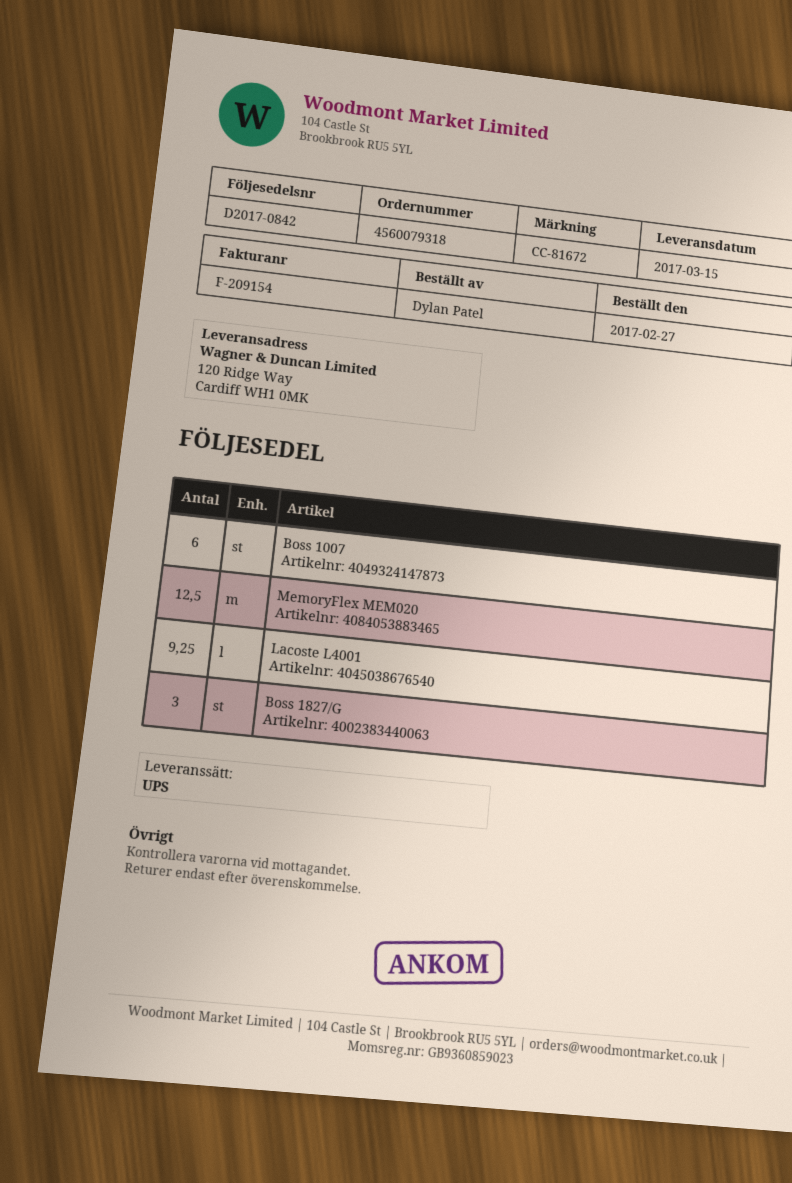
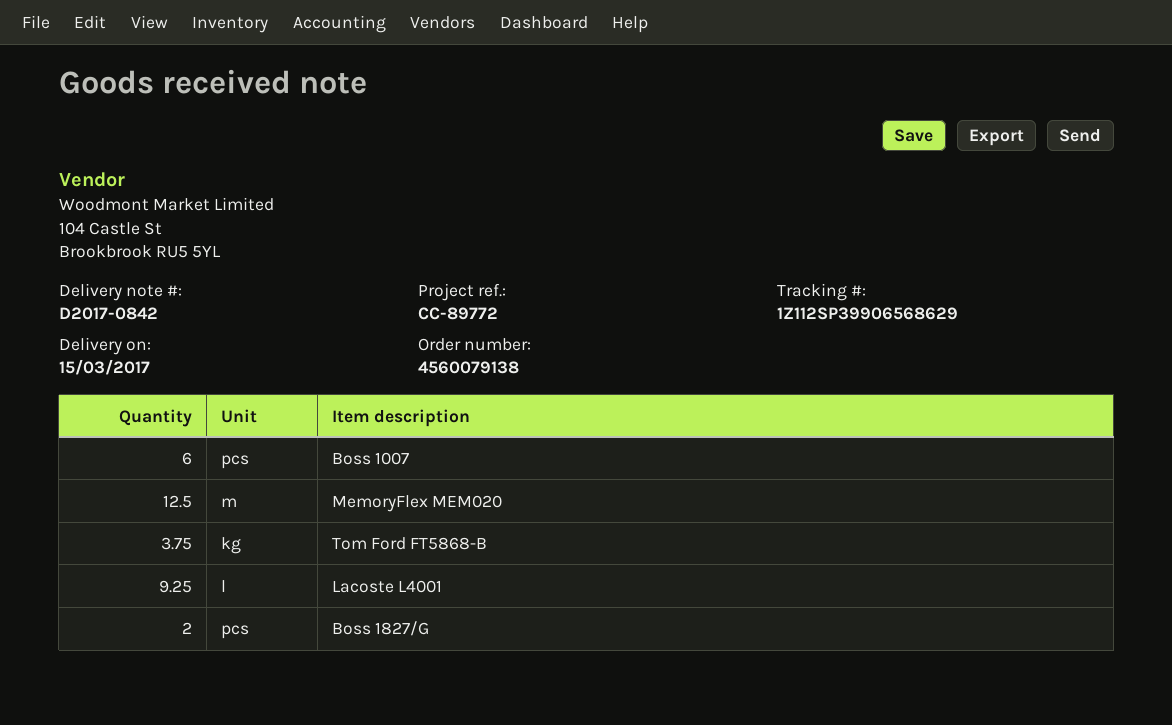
order number: 4560079318 -> 4560079138
reference: CC-81672 -> CC-89772
Boss 1827/G: 3 -> 2
Tom Ford FT5868-B: none -> 3.75

